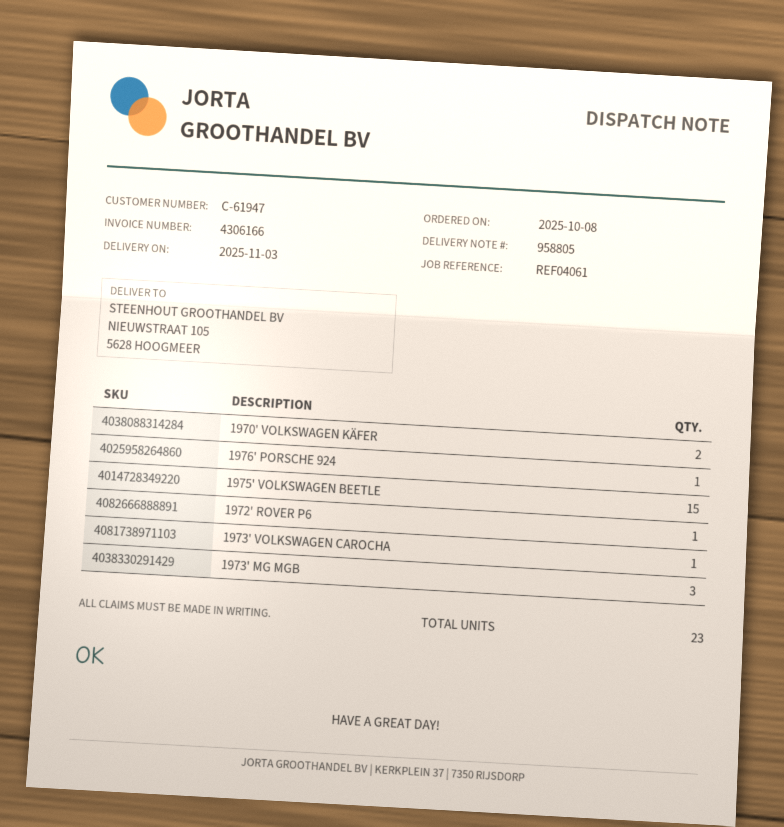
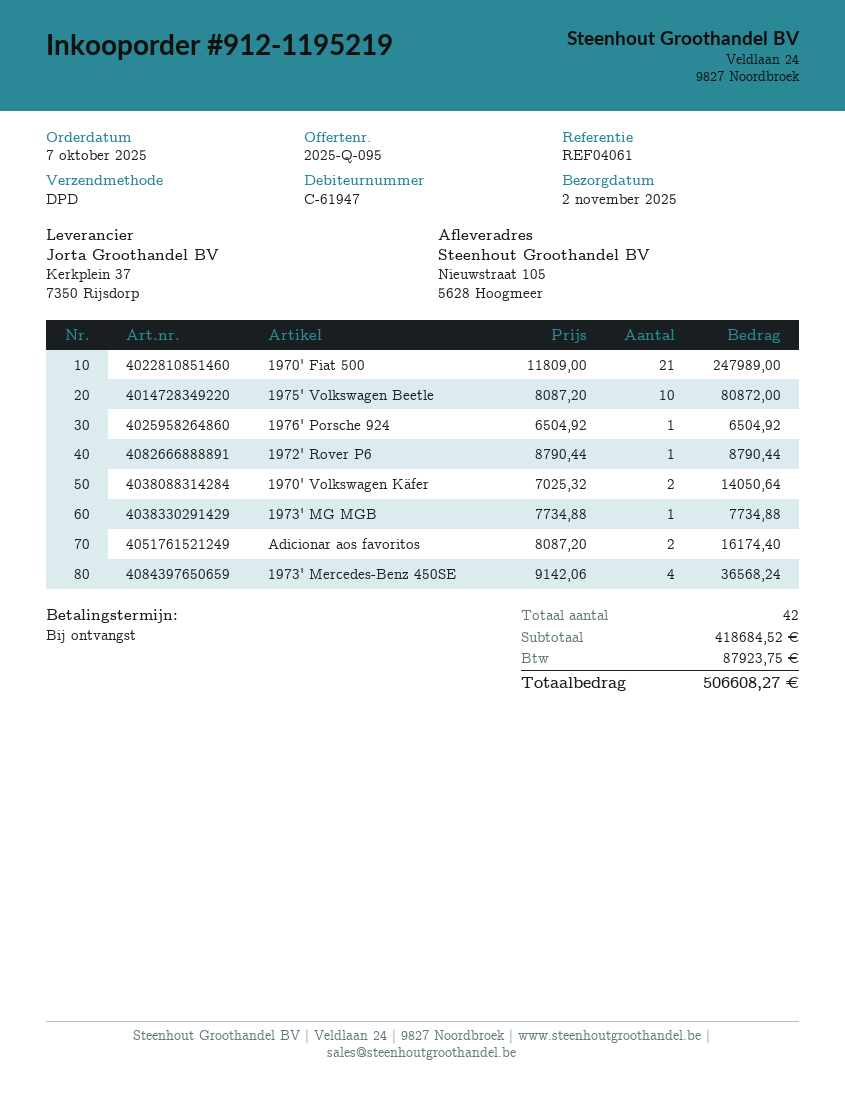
order date: 2025-10-08 -> 2025-10-07
delivery date: 2025-11-03 -> 2025-11-02
1975' VOLKSWAGEN BEETLE: 15 -> 10
1973' VOLKSWAGEN CAROCHA: 1 -> none
1973' MG MGB: 3 -> 1
1970' Fiat 500: none -> 21
Adicionar aos favoritos: none -> 2
1973' Mercedes-Benz 450SE: none -> 4
total quantity: 23 -> 42

